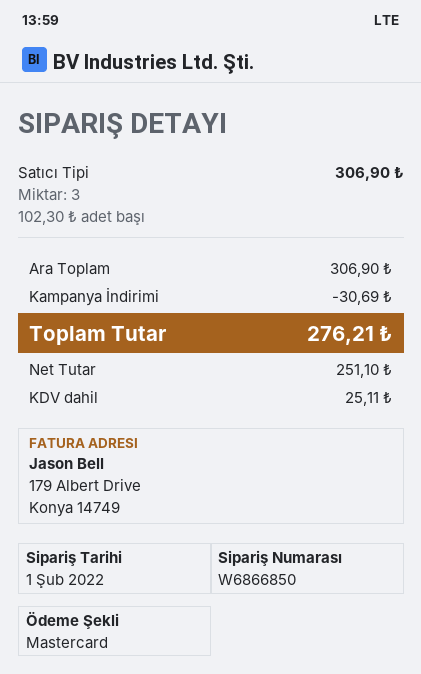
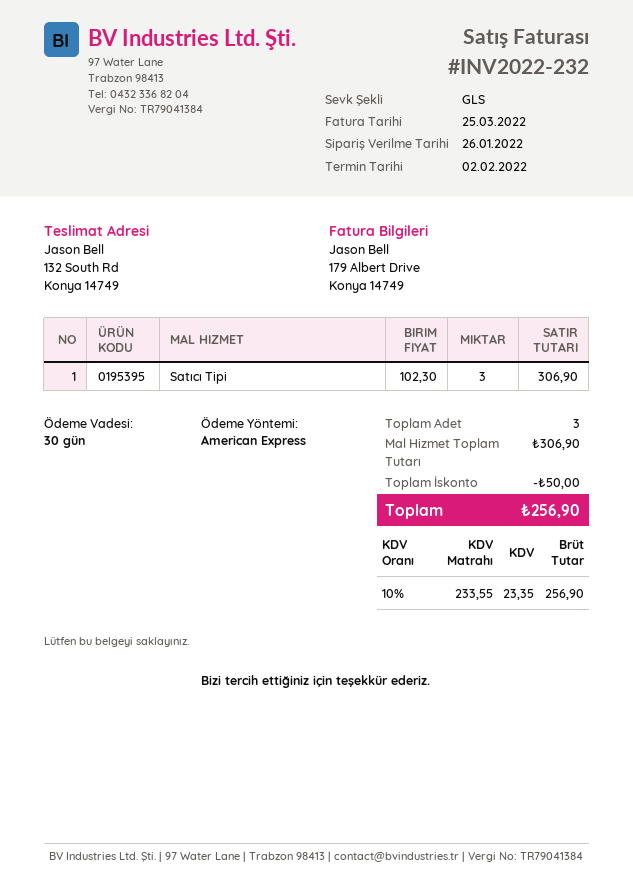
order date: 2022-02-01 -> 2022-01-26
payment method: Mastercard -> American Express
discount: 30.69 -> 50.00
net: 251.10 -> 233.55
tax: 25.11 -> 23.35
total: 276.21 -> 256.90

